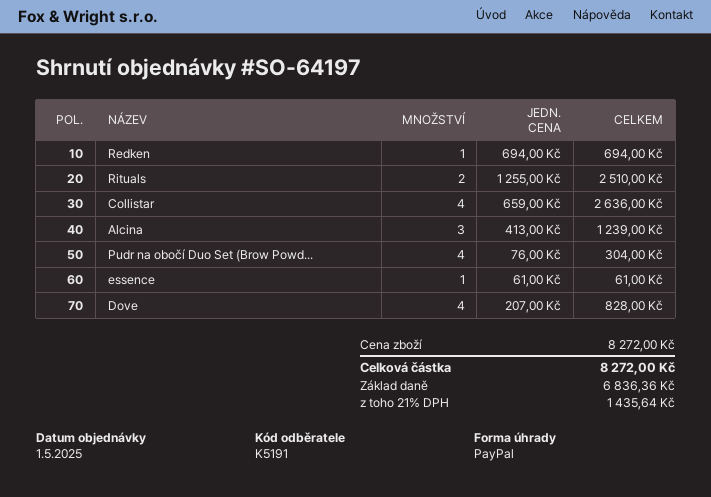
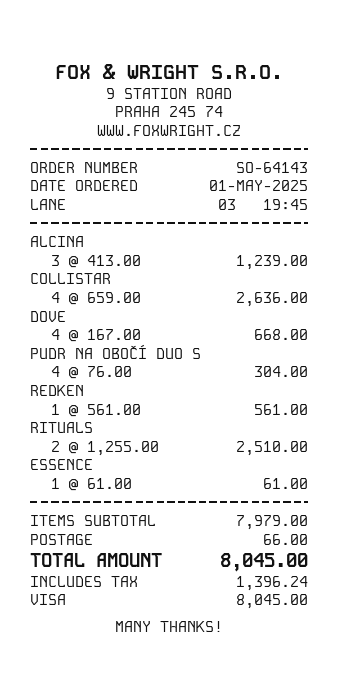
order number: SO-64197 -> SO-64143
payment method: PayPal -> Visa
Redken: 1 x 694.00 = 694.00 -> 1 x 561.00 = 561.00
Dove: 4 x 207.00 = 828.00 -> 4 x 167.00 = 668.00
subtotal: 8272.00 -> 7979.00
shipping: none -> 66.00
tax: 1435.64 -> 1396.24
total: 8272.00 -> 8045.00

